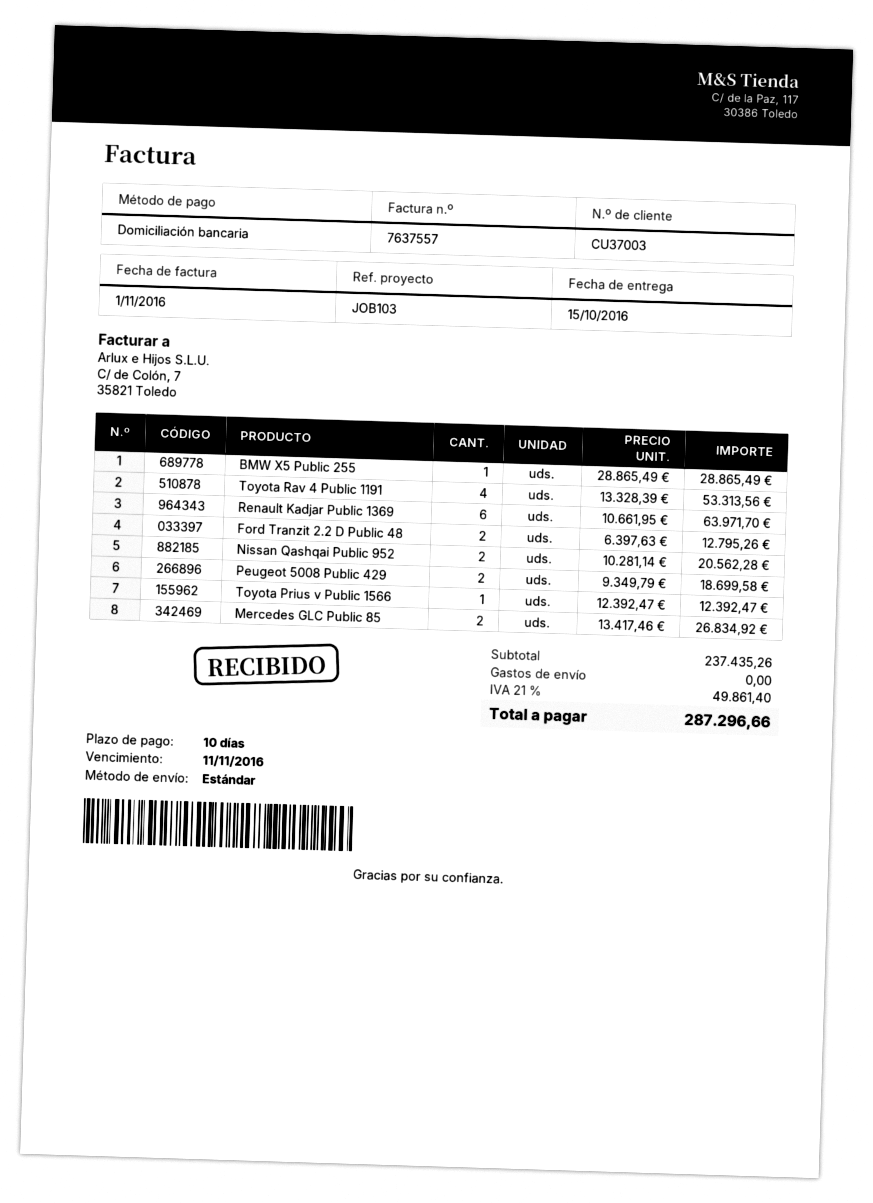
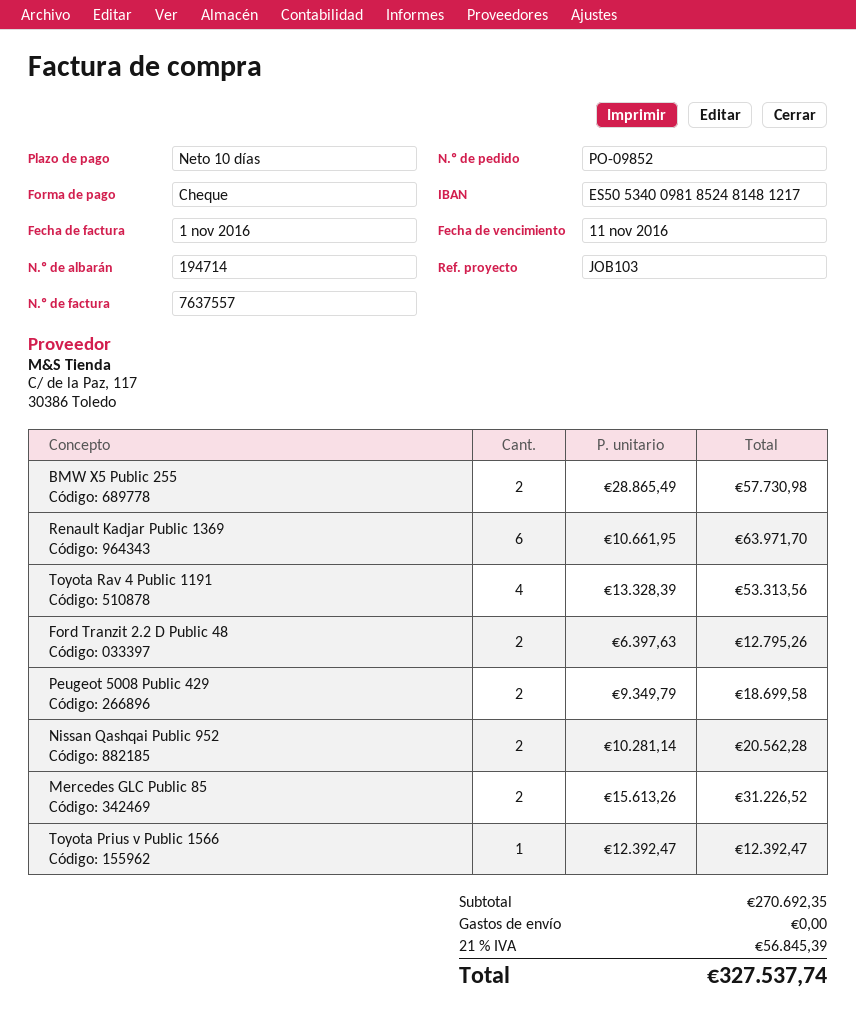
payment method: direct debit -> cheque
BMW X5 Public 255: 1 x 28865.49 = 28865.49 -> 2 x 28865.49 = 57730.98
Mercedes GLC Public 85: 2 x 13417.46 = 26834.92 -> 2 x 15613.26 = 31226.52
subtotal: 237435.26 -> 270692.35
tax: 21% = 49861.40 -> 21% = 56845.39
total: 287296.66 -> 327537.74

